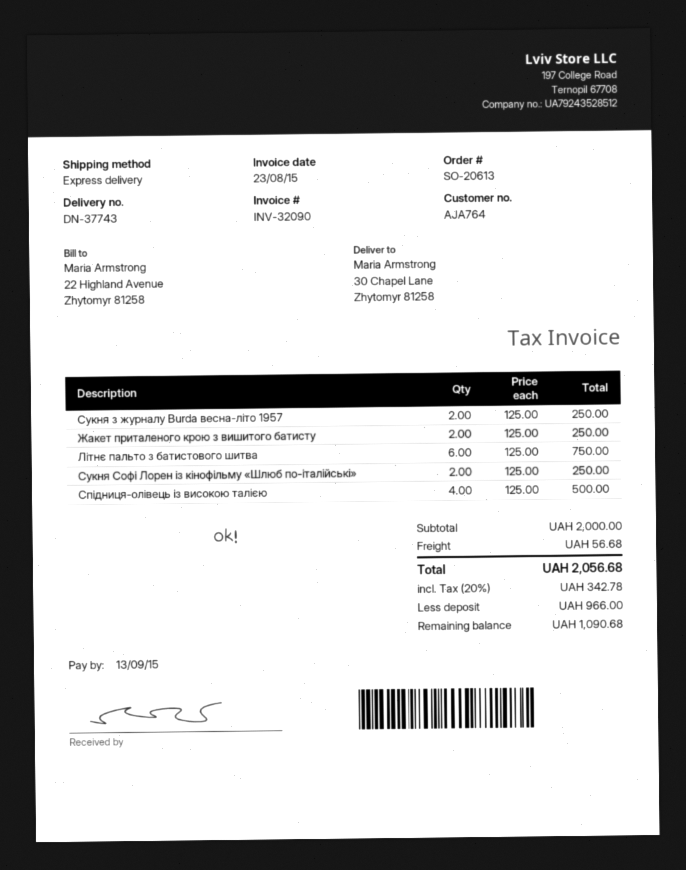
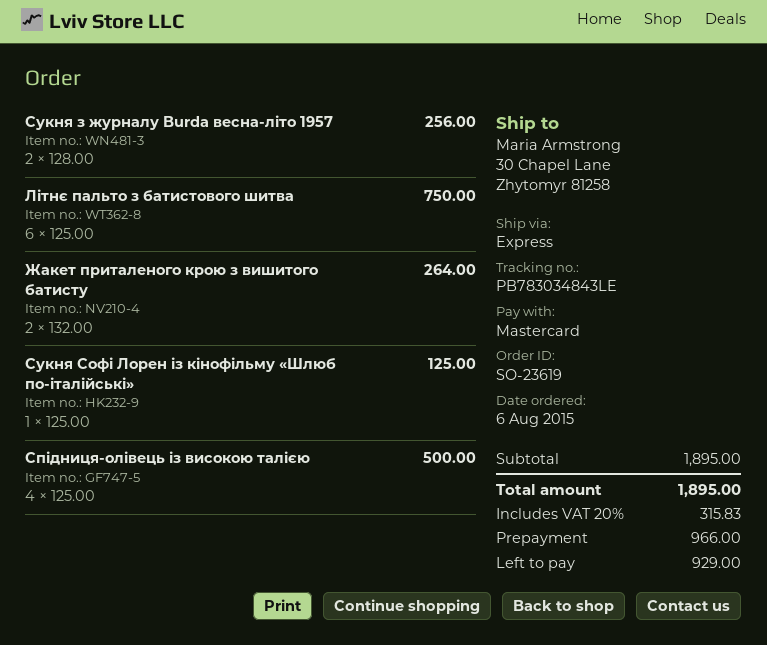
order number: SO-20613 -> SO-23619
Сукня з журналу Burda весна-літо 1957: 2 x 125.00 = 250.00 -> 2 x 128.00 = 256.00
Жакет приталеного крою з вишитого батисту: 2 x 125.00 = 250.00 -> 2 x 132.00 = 264.00
Сукня Софі Лорен із кінофільму «Шлюб по-італійські»: 2 x 125.00 = 250.00 -> 1 x 125.00 = 125.00
subtotal: 2000.00 -> 1895.00
shipping: 56.68 -> none
tax: 20% = 342.78 -> 20% = 315.83
total: 2056.68 -> 1895.00
balance: 1090.68 -> 929.00

